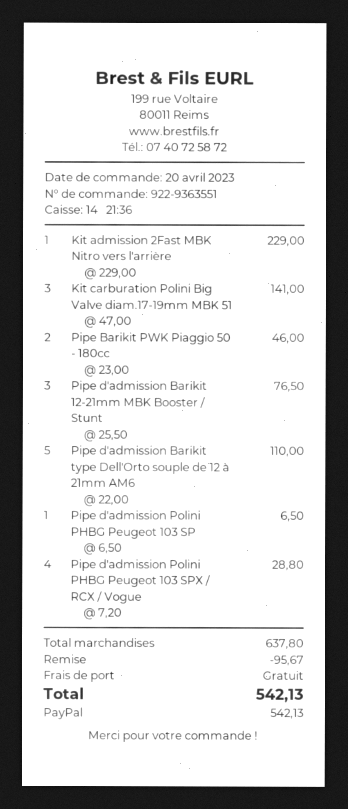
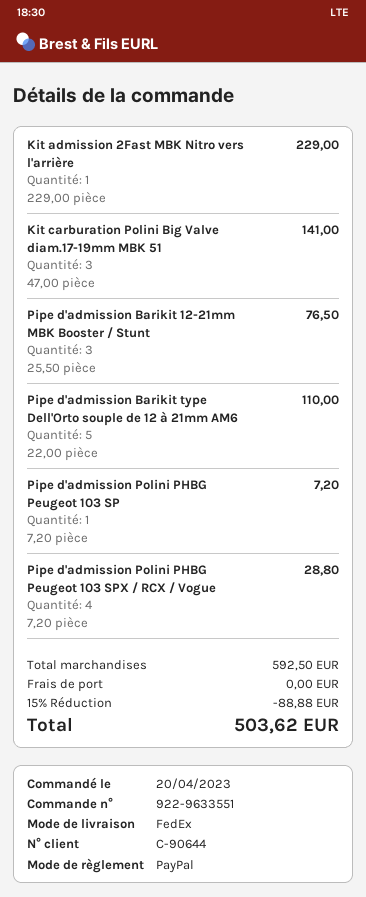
order number: 922-9363551 -> 922-9633551
Pipe Barikit PWK Piaggio 50 - 180cc: 2 x 23.00 = 46.00 -> none
Pipe d'admission Polini PHBG Peugeot 103 SP: 1 x 6.50 = 6.50 -> 1 x 7.20 = 7.20
subtotal: 637.80 -> 592.50
discount: 95.67 -> 88.88
total: 542.13 -> 503.62

